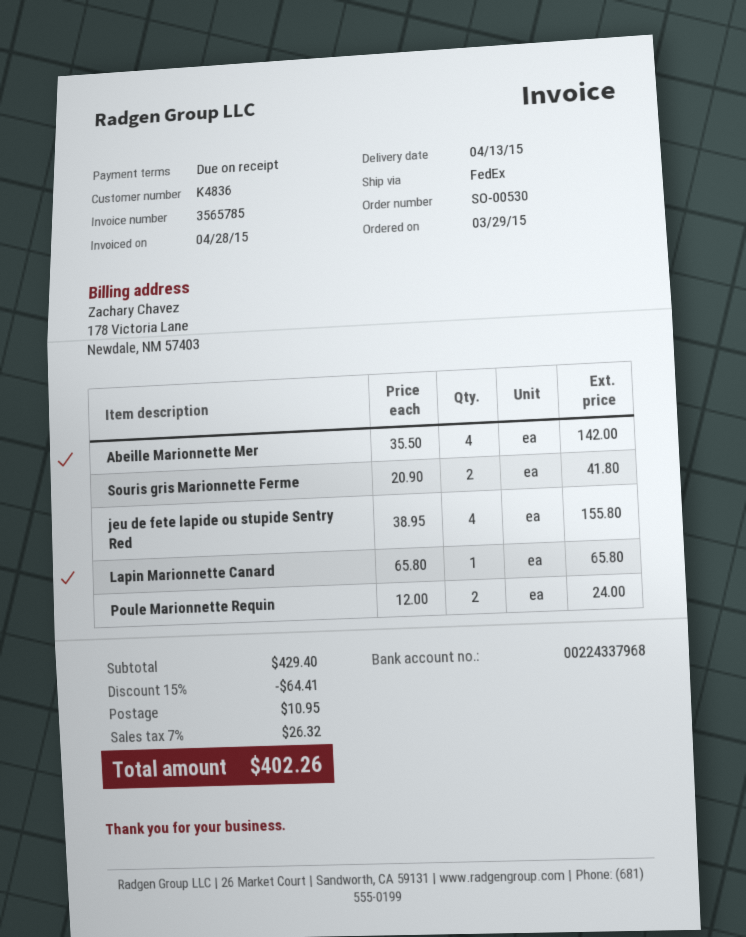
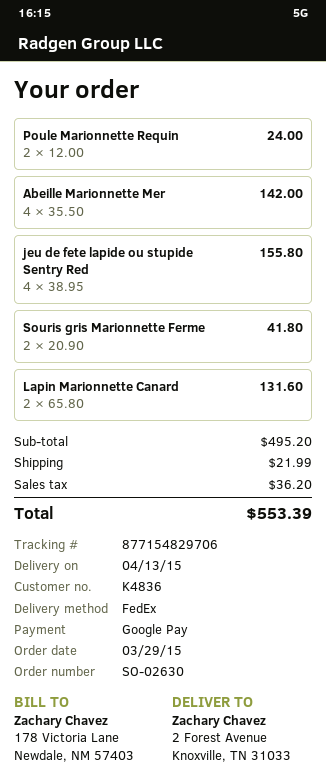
order number: SO-00530 -> SO-02630
Lapin Marionnette Canard: 1 x 65.80 = 65.80 -> 2 x 65.80 = 131.60
subtotal: 429.40 -> 495.20
discount: 15% = 64.41 -> none
shipping: 10.95 -> 21.99
tax: 26.32 -> 36.20
total: 402.26 -> 553.39

